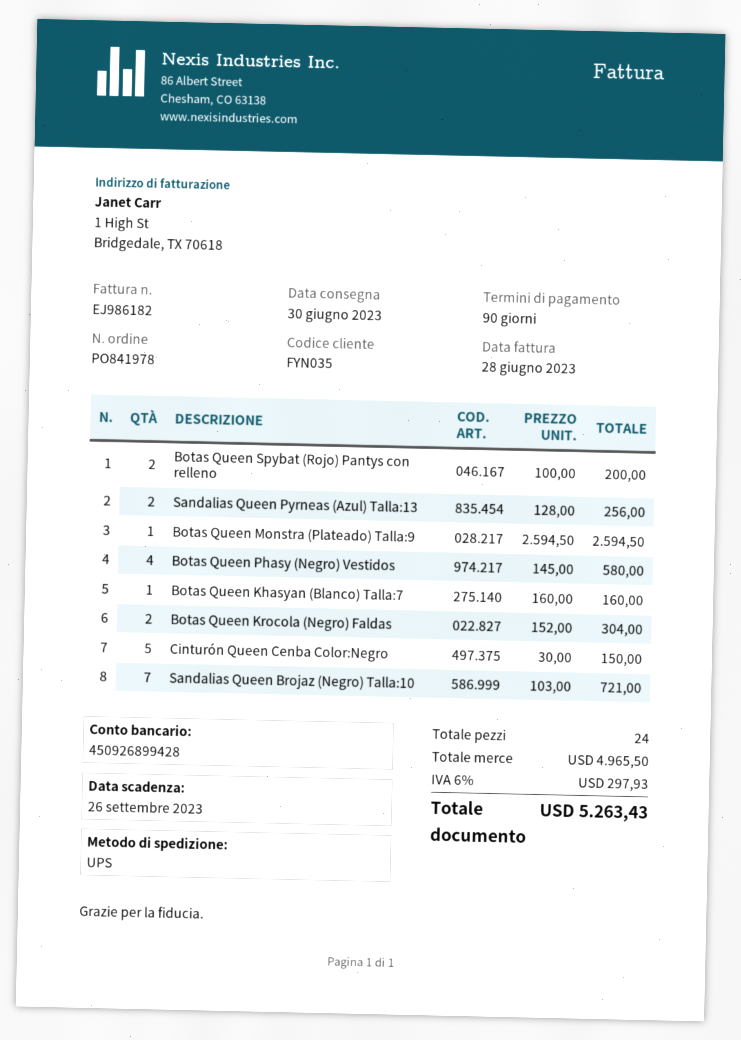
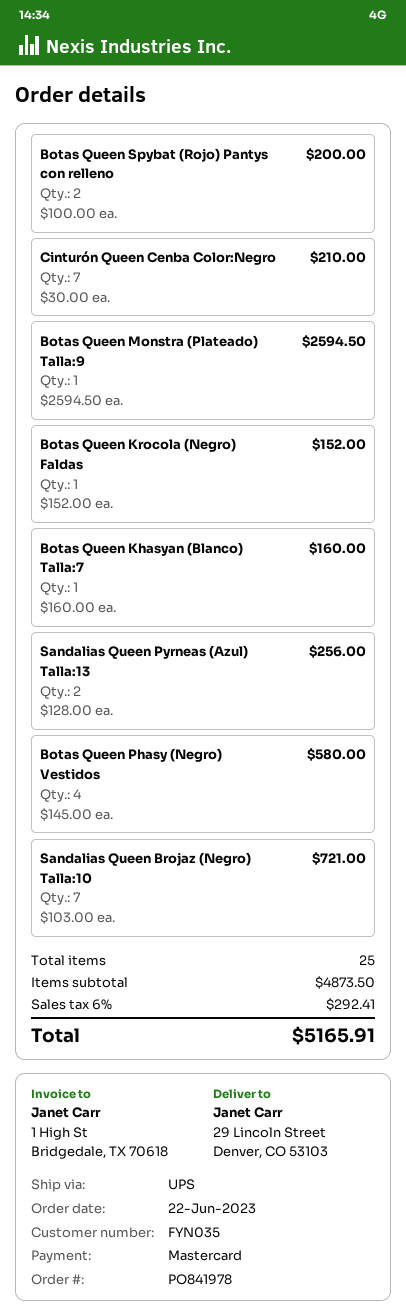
Botas Queen Krocola (Negro) Faldas: 2 x 152.00 = 304.00 -> 1 x 152.00 = 152.00
Cinturón Queen Cenba Color:Negro: 5 x 30.00 = 150.00 -> 7 x 30.00 = 210.00
total quantity: 24 -> 25
subtotal: 4965.50 -> 4873.50
tax: 6% = 297.93 -> 6% = 292.41
total: 5263.43 -> 5165.91

